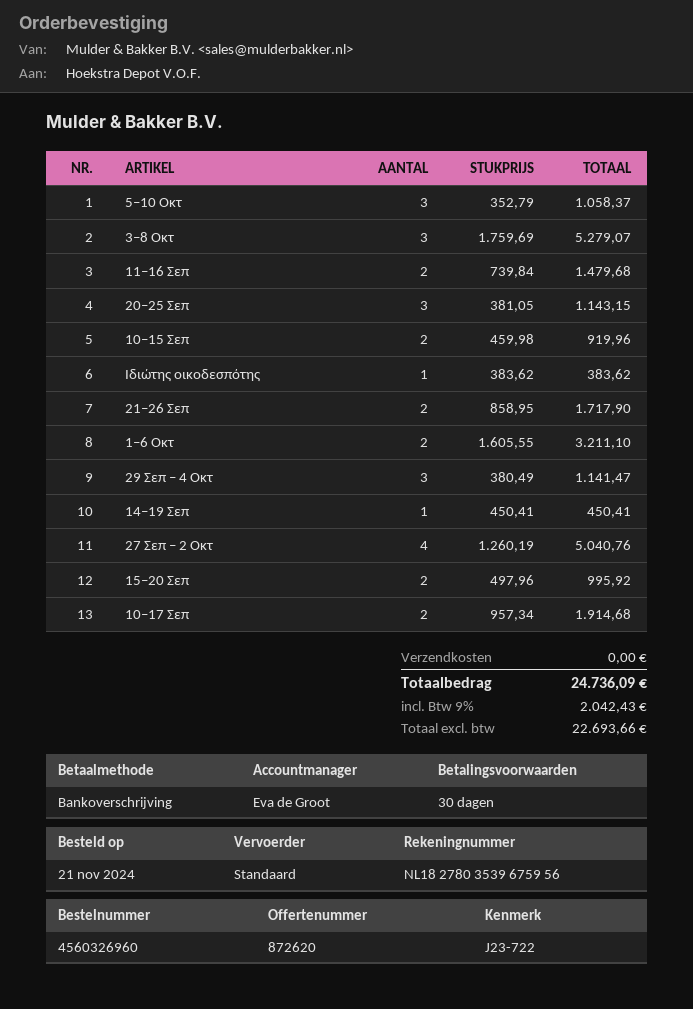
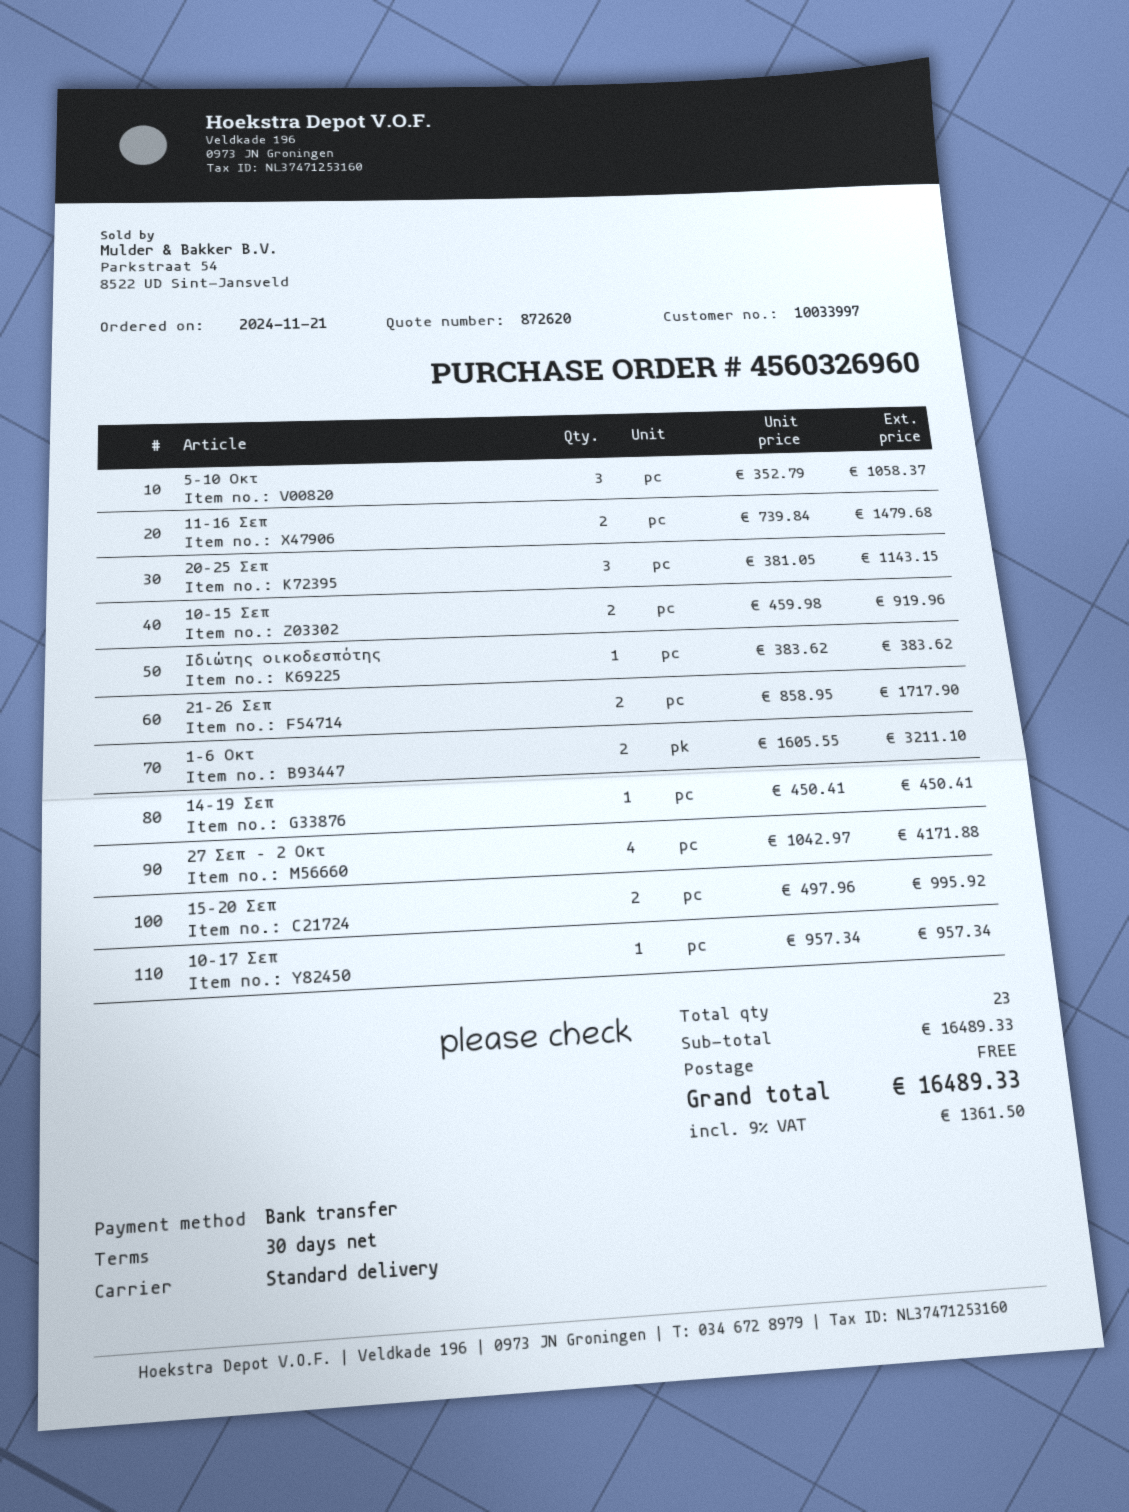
3–8 Οκτ: 3 x 1759.69 = 5279.07 -> none
29 Σεπ – 4 Οκτ: 3 x 380.49 = 1141.47 -> none
27 Σεπ – 2 Οκτ: 4 x 1260.19 = 5040.76 -> 4 x 1042.97 = 4171.88
10–17 Σεπ: 2 x 957.34 = 1914.68 -> 1 x 957.34 = 957.34
tax: 9% = 2042.43 -> 9% = 1361.50
total: 24736.09 -> 16489.33

